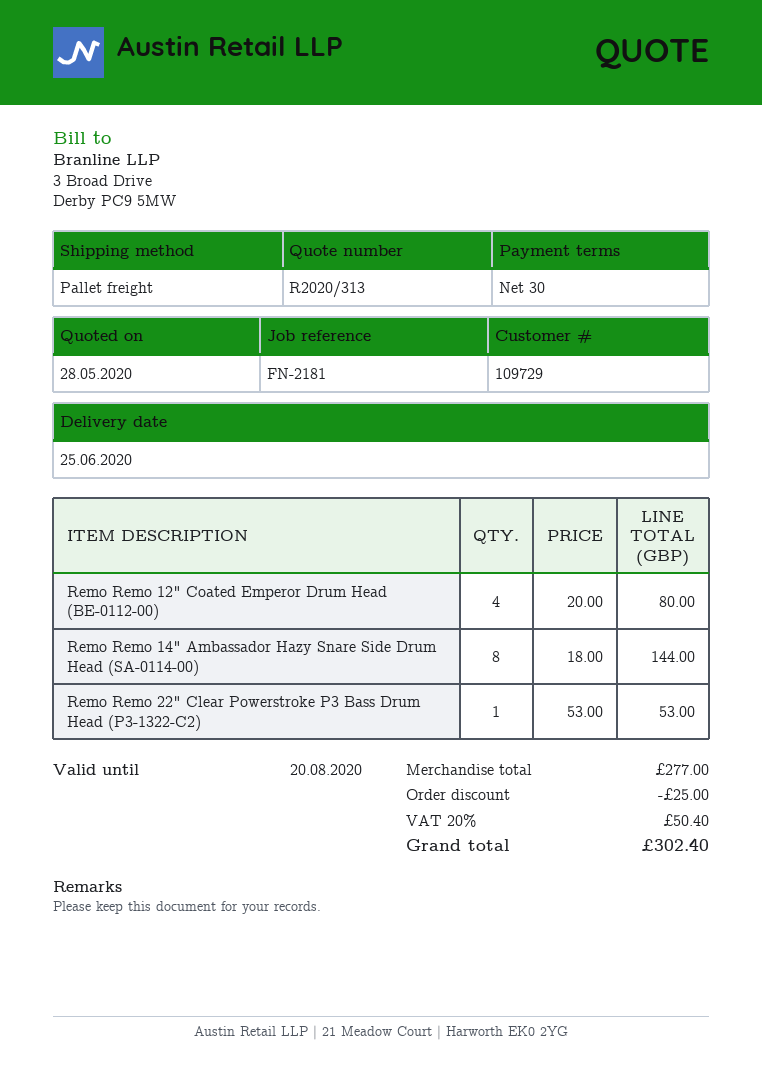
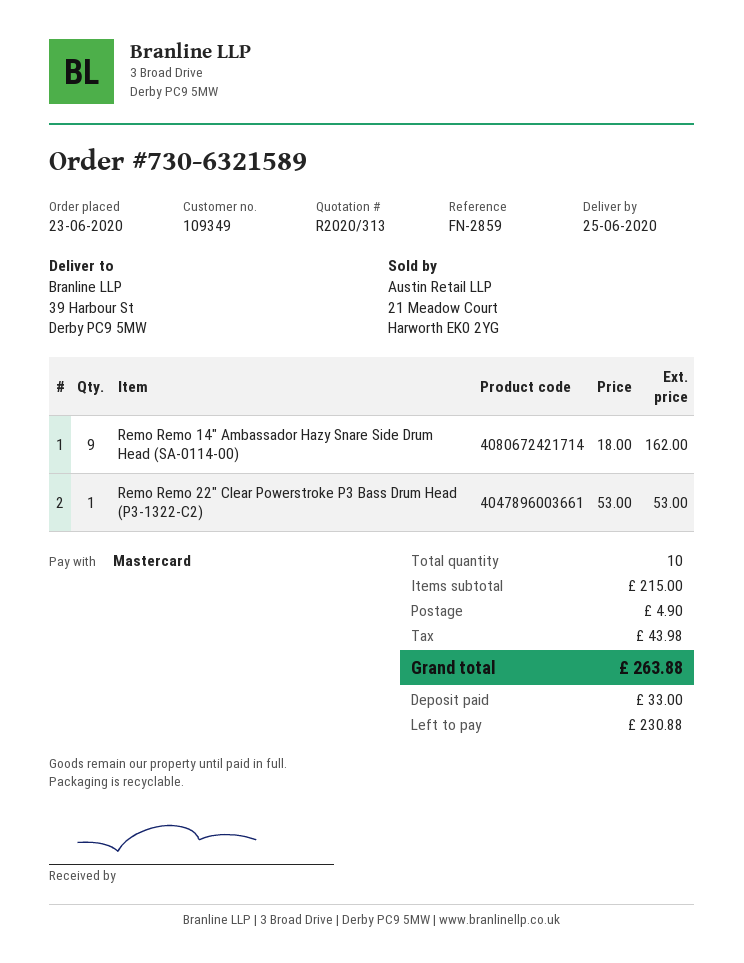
customer number: 109729 -> 109349
reference: FN-2181 -> FN-2859
Remo Remo 12" Coated Emperor Drum Head (BE-0112-00): 4 x 20.00 = 80.00 -> none
Remo Remo 14" Ambassador Hazy Snare Side Drum Head (SA-0114-00): 8 x 18.00 = 144.00 -> 9 x 18.00 = 162.00
subtotal: 277.00 -> 215.00
discount: 25.00 -> none
shipping: none -> 4.90
tax: 50.40 -> 43.98
total: 302.40 -> 263.88

